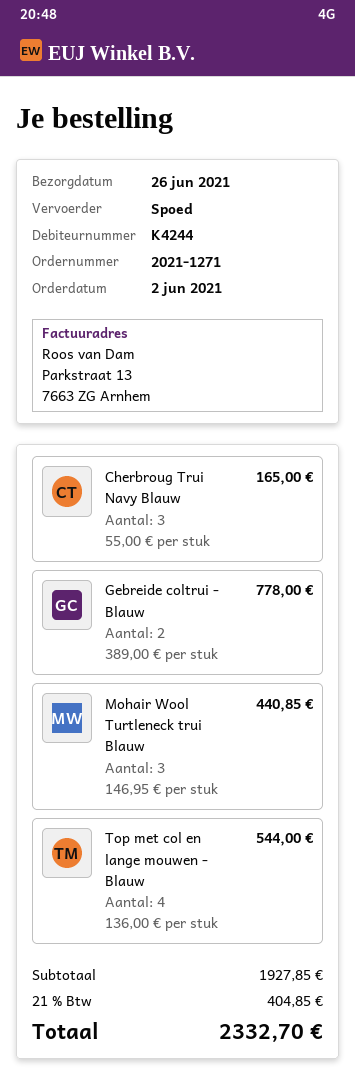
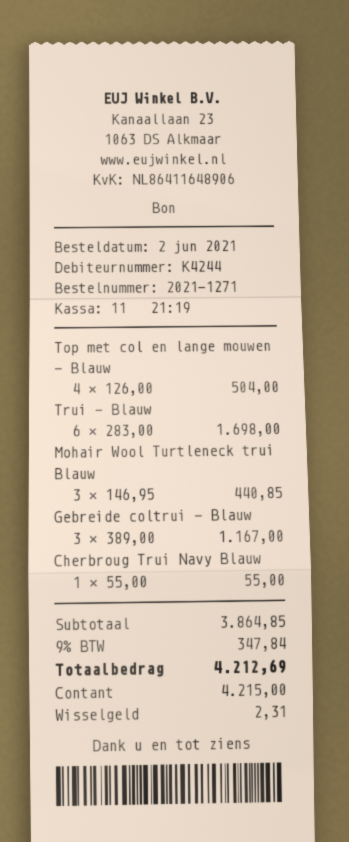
Cherbroug Trui Navy Blauw: 3 x 55.00 = 165.00 -> 1 x 55.00 = 55.00
Gebreide coltrui - Blauw: 2 x 389.00 = 778.00 -> 3 x 389.00 = 1167.00
Top met col en lange mouwen - Blauw: 4 x 136.00 = 544.00 -> 4 x 126.00 = 504.00
Trui - Blauw: none -> 6 x 283.00 = 1698.00
subtotal: 1927.85 -> 3864.85
tax: 21% = 404.85 -> 9% = 347.84
total: 2332.70 -> 4212.69

